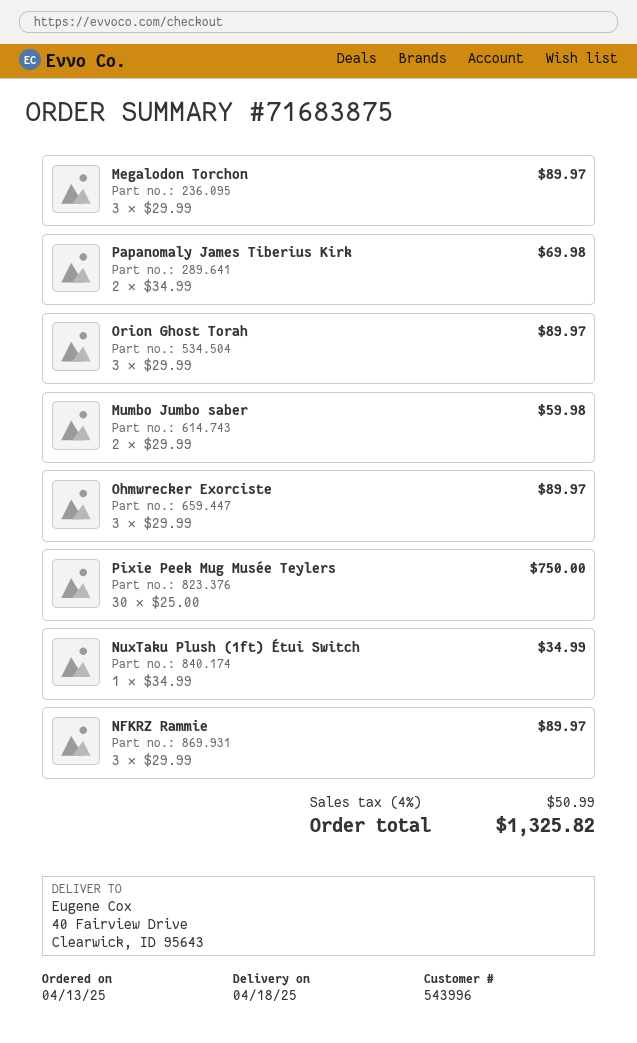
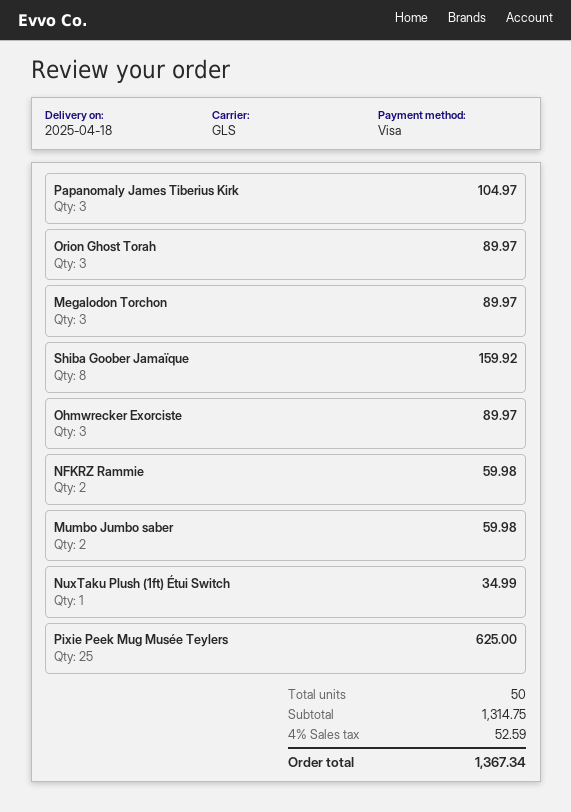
Papanomaly James Tiberius Kirk: 2 for 69.98 -> 3 for 104.97
Pixie Peek Mug Musée Teylers: 30 for 750.00 -> 25 for 625.00
NFKRZ Rammie: 3 for 89.97 -> 2 for 59.98
Shiba Goober Jamaïque: none -> 8 for 159.92
tax: 4% = 50.99 -> 4% = 52.59
total: 1325.82 -> 1367.34

